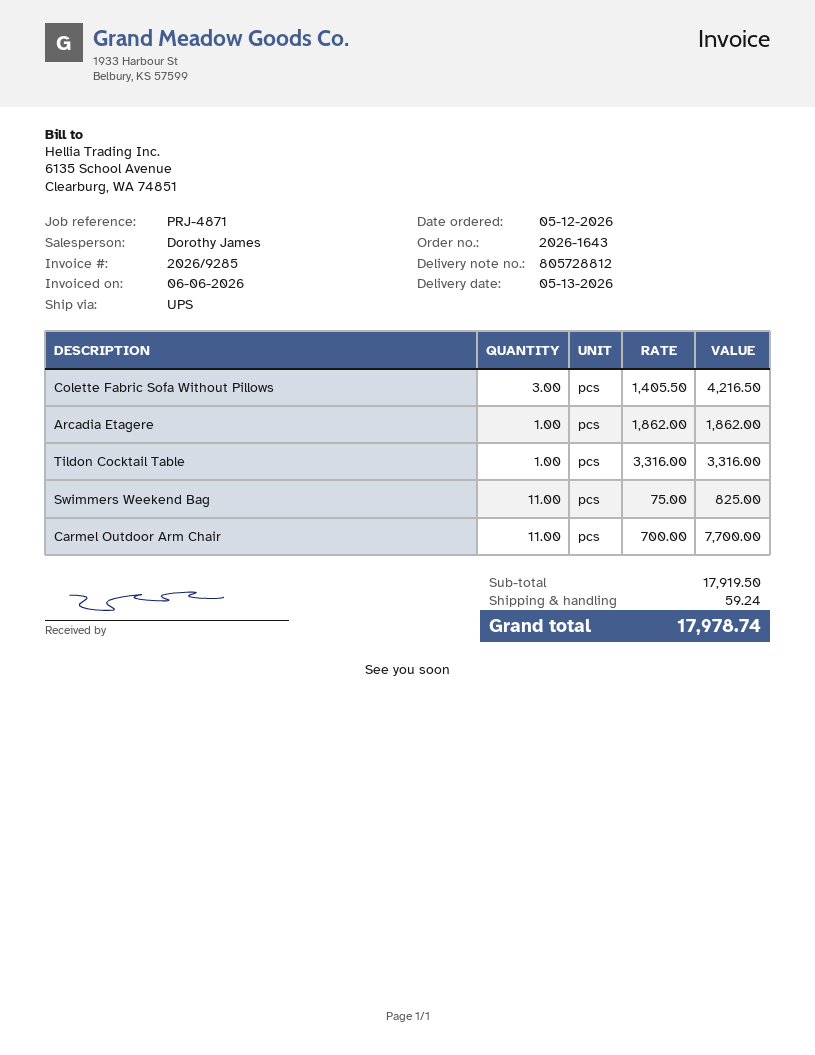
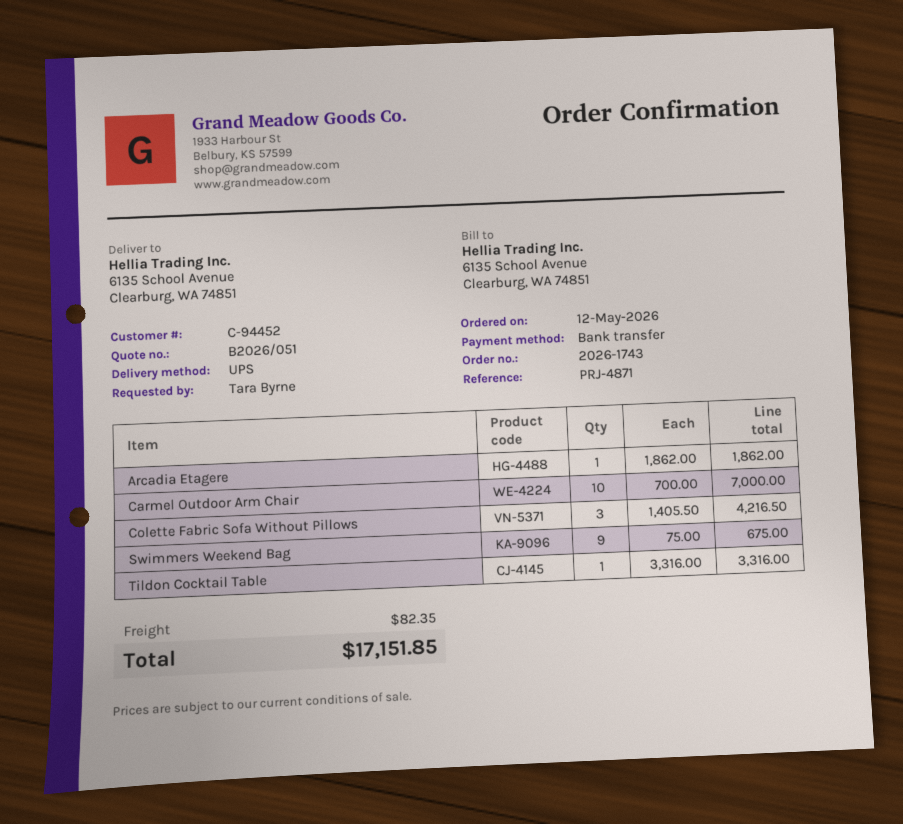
order number: 2026-1643 -> 2026-1743
Swimmers Weekend Bag: 11 x 75.00 = 825.00 -> 9 x 75.00 = 675.00
Carmel Outdoor Arm Chair: 11 x 700.00 = 7700.00 -> 10 x 700.00 = 7000.00
shipping: 59.24 -> 82.35
total: 17978.74 -> 17151.85

